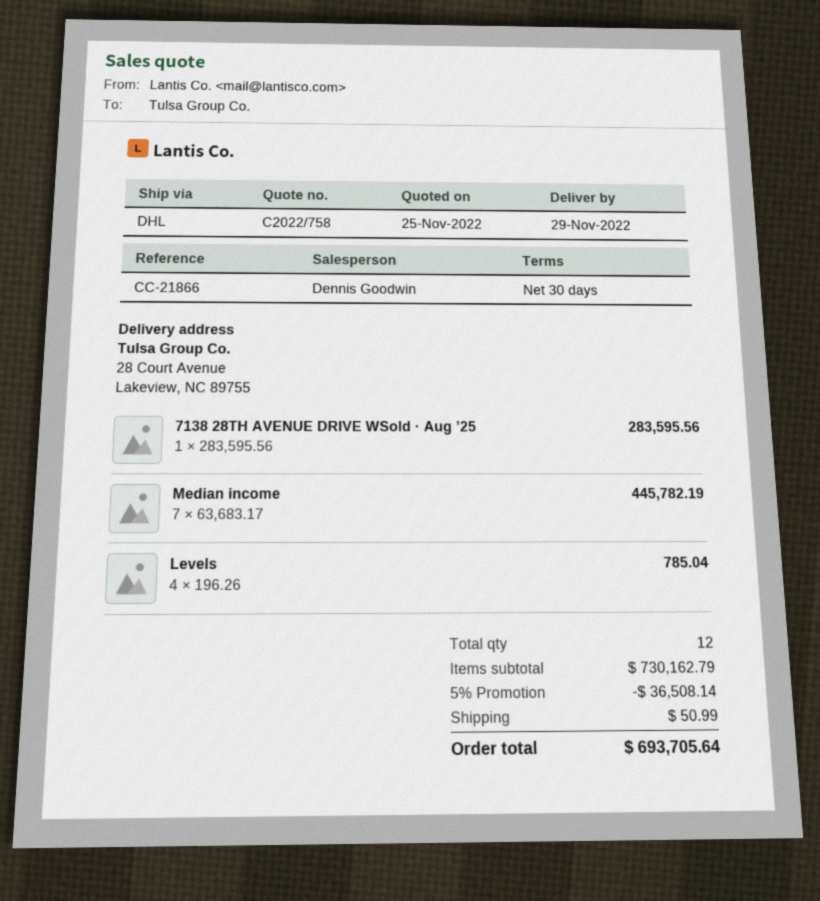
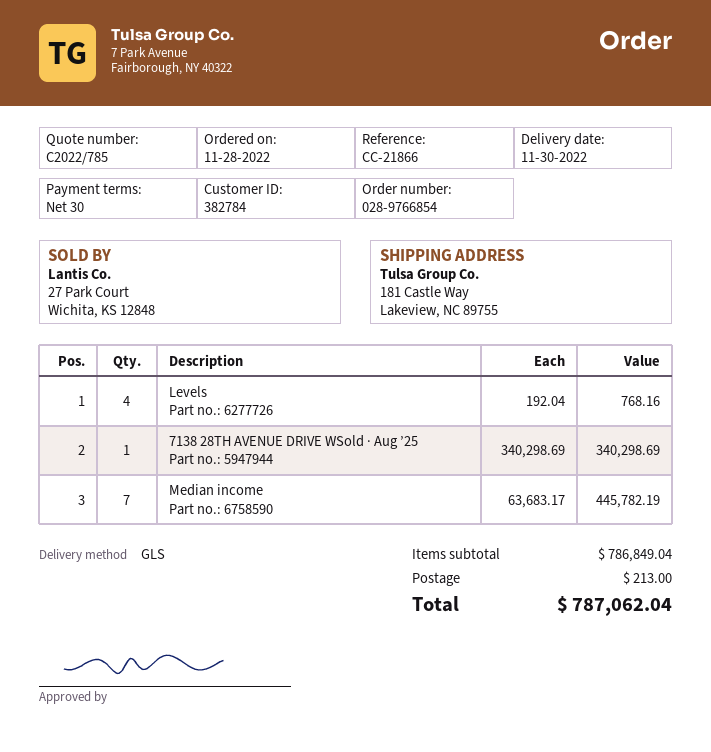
quote number: C2022/758 -> C2022/785
delivery date: 2022-11-29 -> 2022-11-30
shipping method: DHL -> GLS
ship to: 28 Court Avenue, Lakeview, NC 89755 -> 181 Castle Way, Lakeview, NC 89755
7138 28TH AVENUE DRIVE WSold · Aug ’25: 1 x 283595.56 = 283595.56 -> 1 x 340298.69 = 340298.69
Levels: 4 x 196.26 = 785.04 -> 4 x 192.04 = 768.16
subtotal: 730162.79 -> 786849.04
discount: 5% = 36508.14 -> none
shipping: 50.99 -> 213.00
total: 693705.64 -> 787062.04

